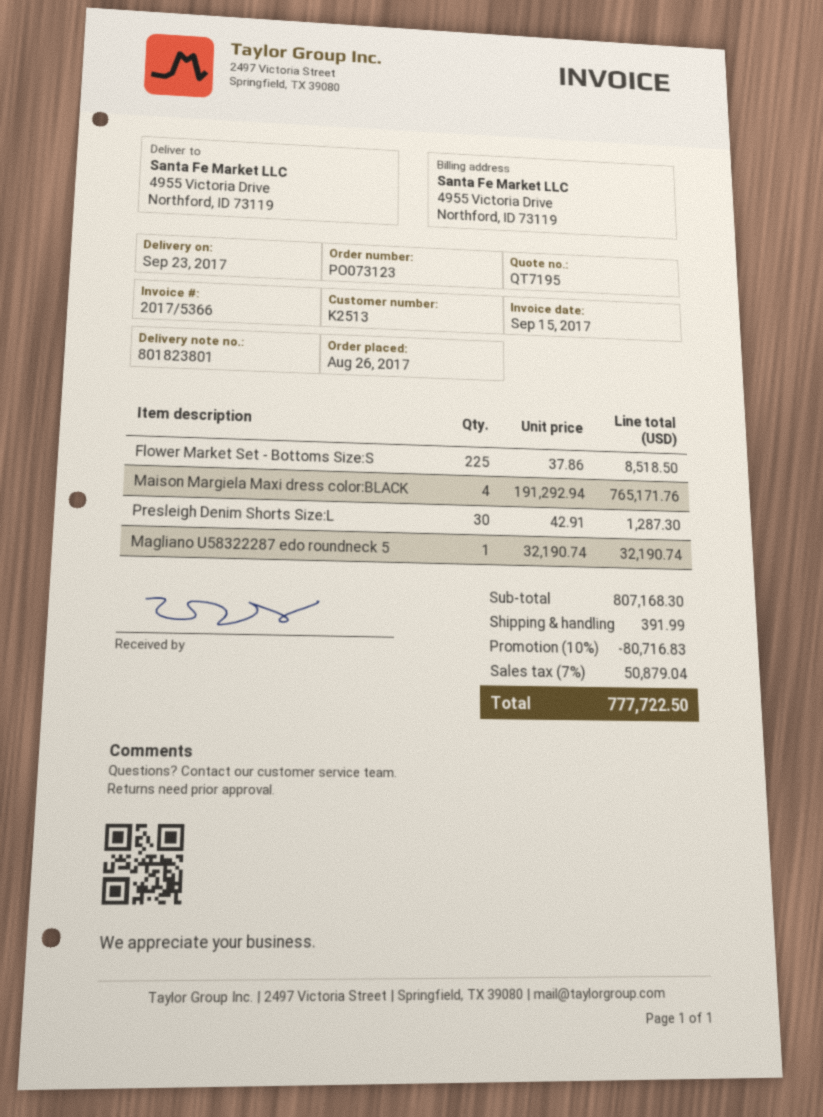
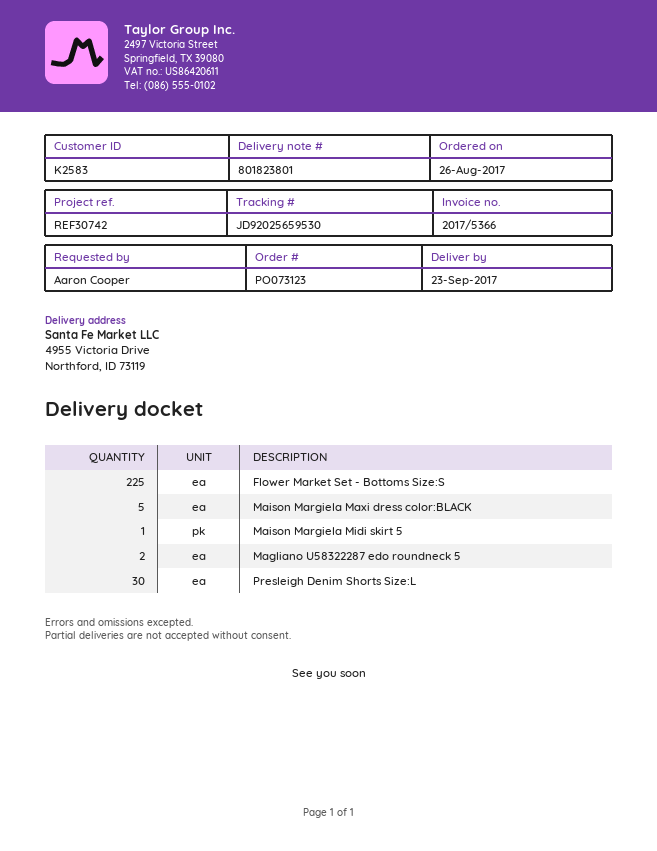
customer number: K2513 -> K2583
Maison Margiela Maxi dress color:BLACK: 4 -> 5
Magliano U58322287 edo roundneck 5: 1 -> 2
Maison Margiela Midi skirt 5: none -> 1

